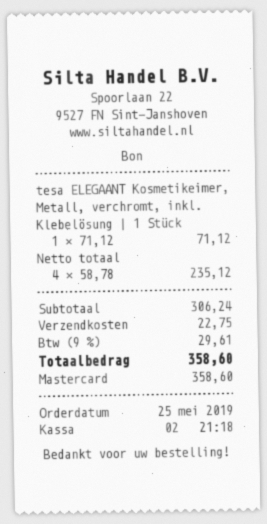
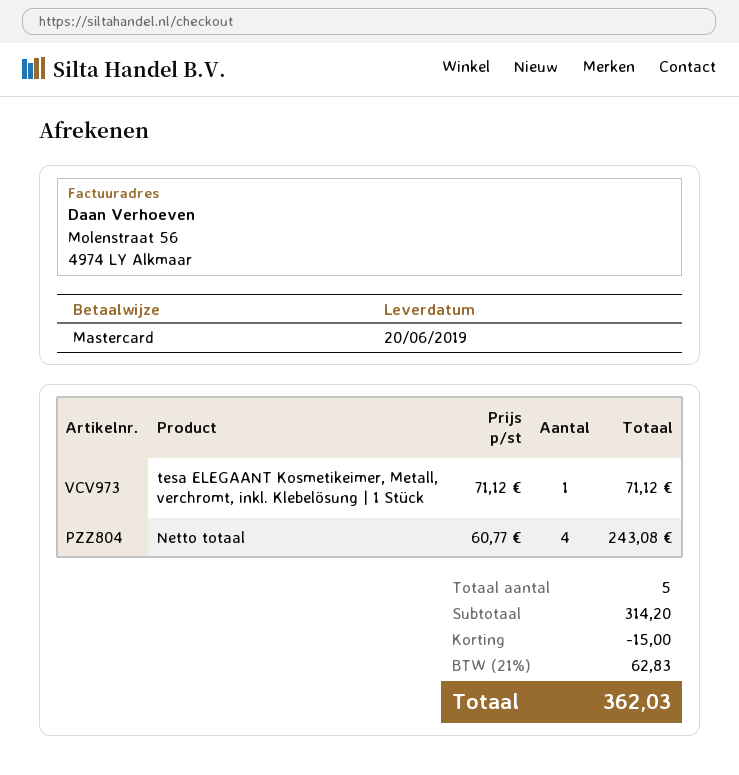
Netto totaal: 4 x 58.78 = 235.12 -> 4 x 60.77 = 243.08
subtotal: 306.24 -> 314.20
discount: none -> 15.00
shipping: 22.75 -> none
tax: 9% = 29.61 -> 21% = 62.83
total: 358.60 -> 362.03

